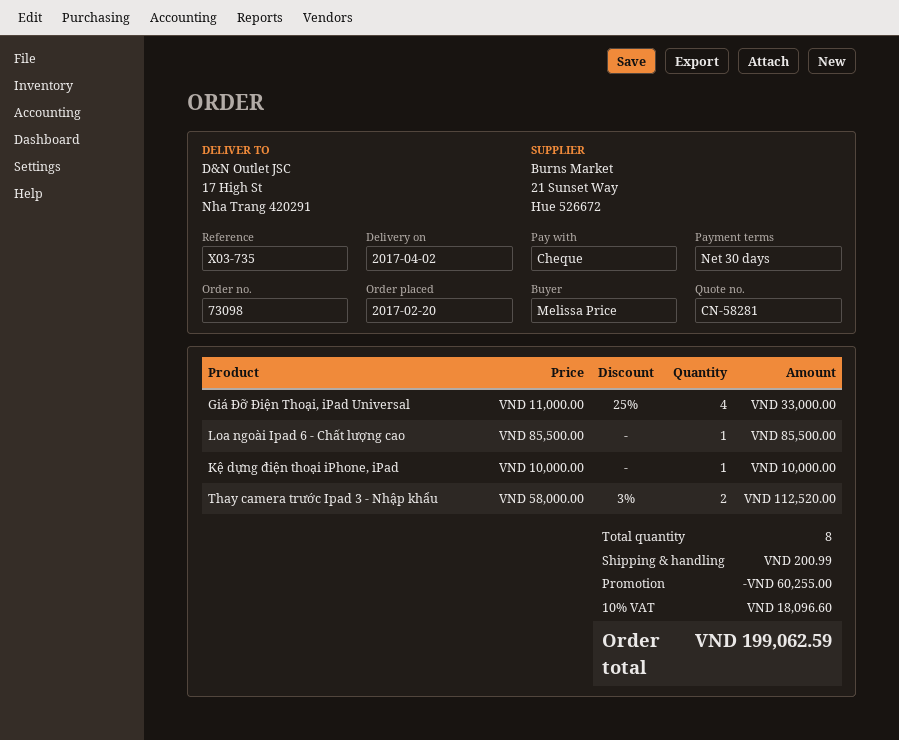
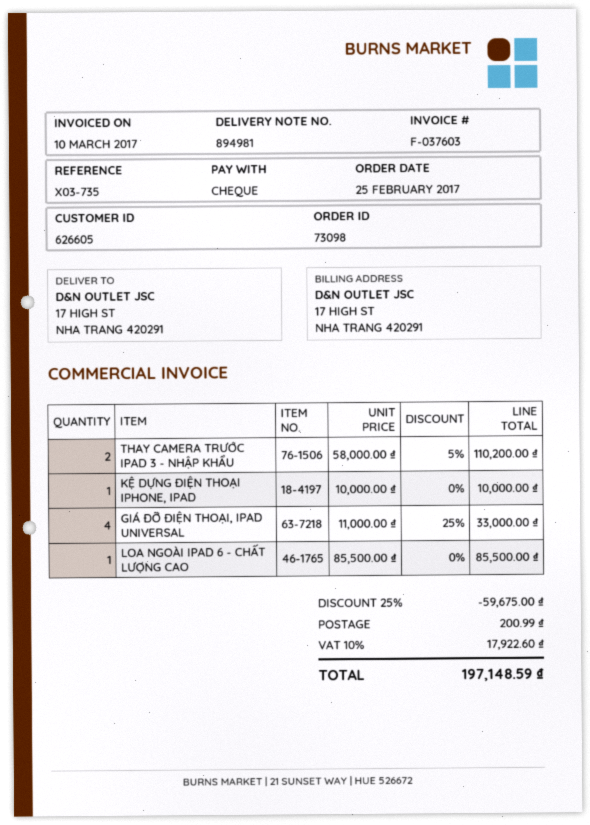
order date: 2017-02-20 -> 2017-02-25
Thay camera trước Ipad 3 - Nhập khẩu: 2 x 58000.00 - 3% = 112520.00 -> 2 x 58000.00 - 5% = 110200.00
discount: 60255.00 -> 59675.00
tax: 10% = 18096.60 -> 10% = 17922.60
total: 199062.59 -> 197148.59

